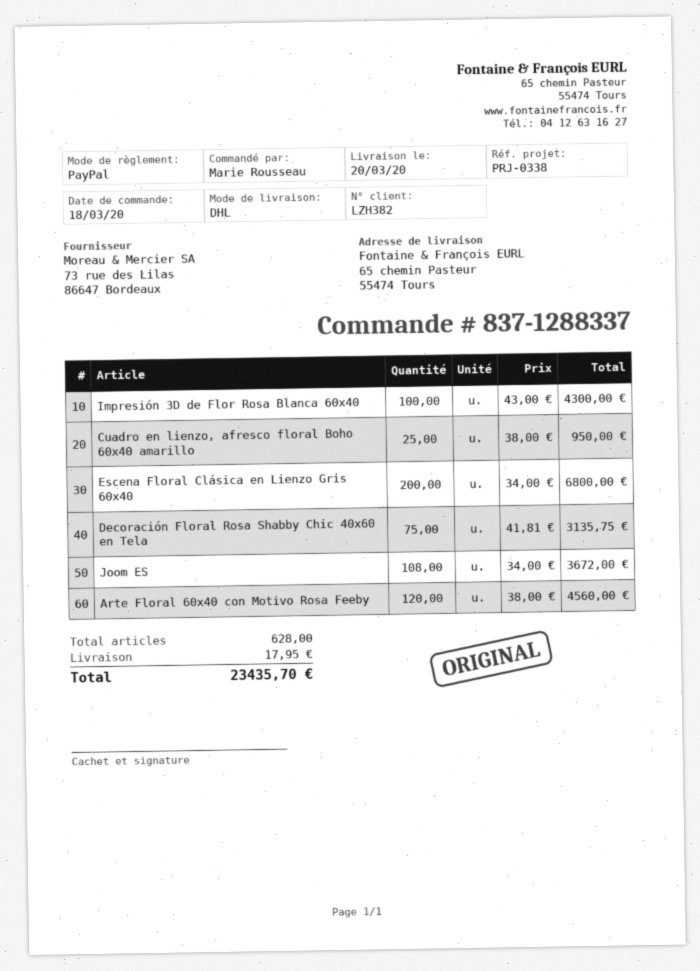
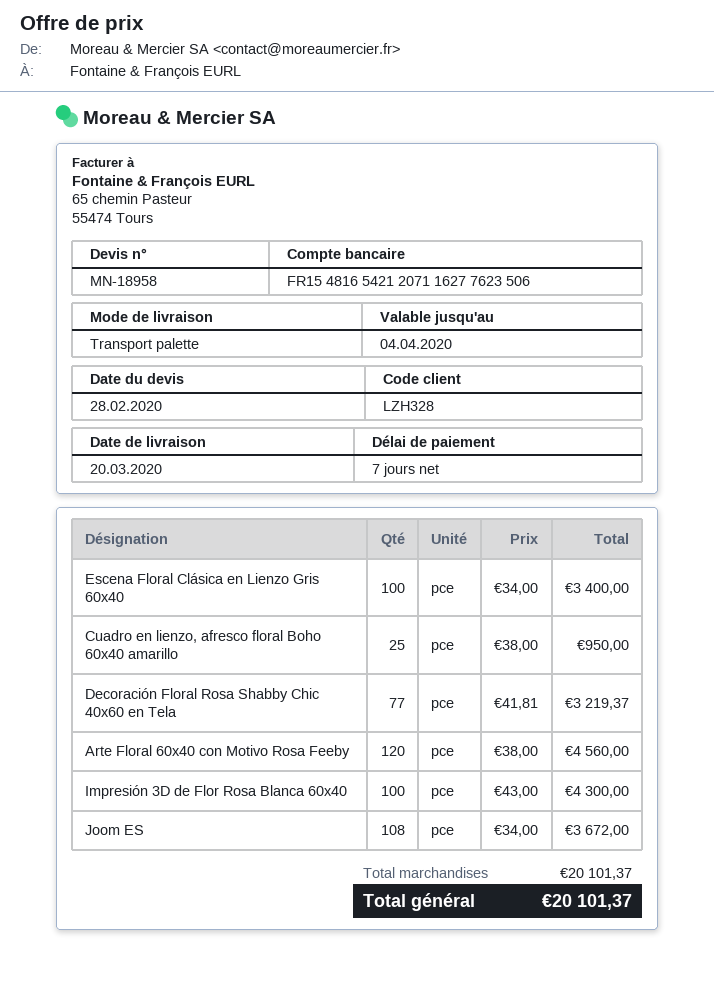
customer number: LZH382 -> LZH328
shipping method: DHL -> pallet freight
Escena Floral Clásica en Lienzo Gris 60x40: 200 x 34.00 = 6800.00 -> 100 x 34.00 = 3400.00
Decoración Floral Rosa Shabby Chic 40x60 en Tela: 75 x 41.81 = 3135.75 -> 77 x 41.81 = 3219.37
shipping: 17.95 -> none
total: 23435.70 -> 20101.37

